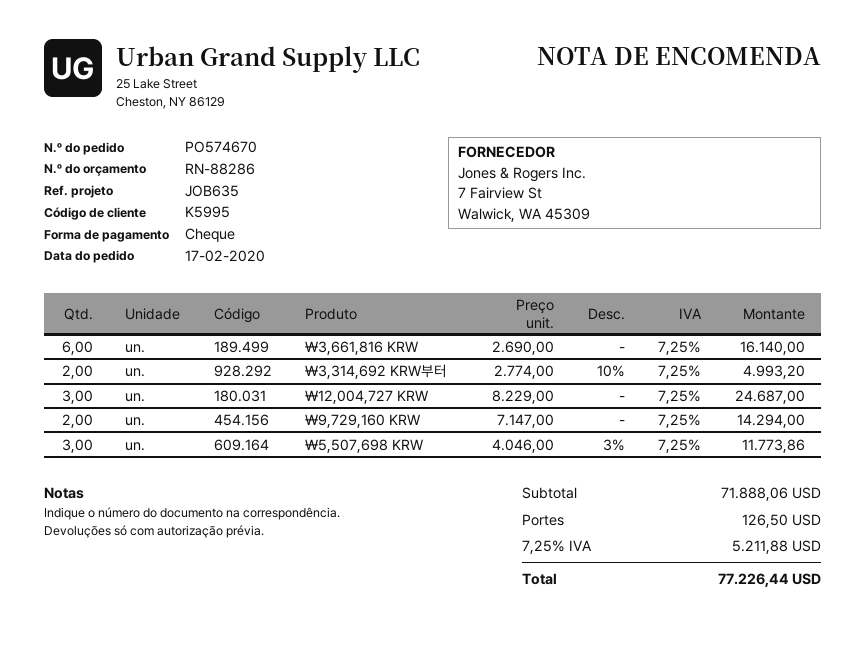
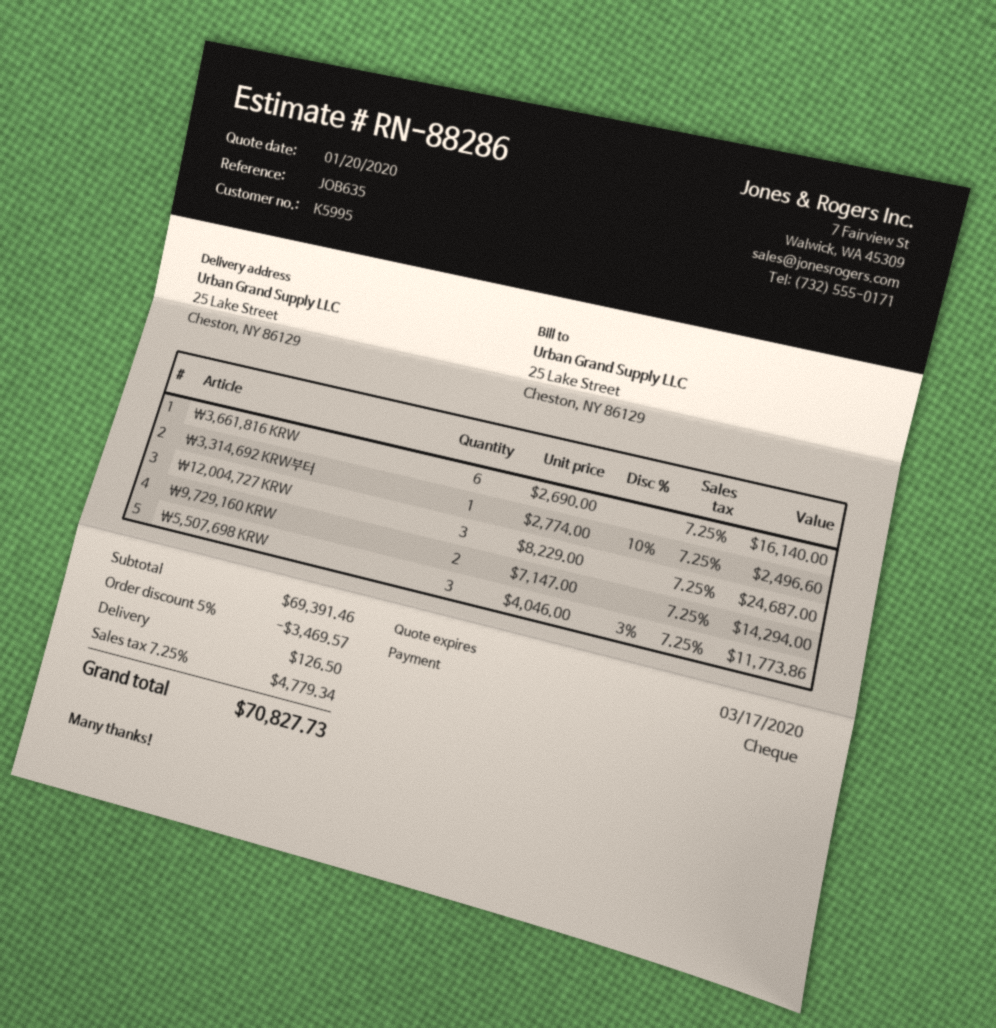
₩3,314,692 KRW부터: 2 x 2774.00 - 10% = 4993.20 -> 1 x 2774.00 - 10% = 2496.60
subtotal: 71888.06 -> 69391.46
discount: none -> 5% = 3469.57
tax: 7.25% = 5211.88 -> 7.25% = 4779.34
total: 77226.44 -> 70827.73

